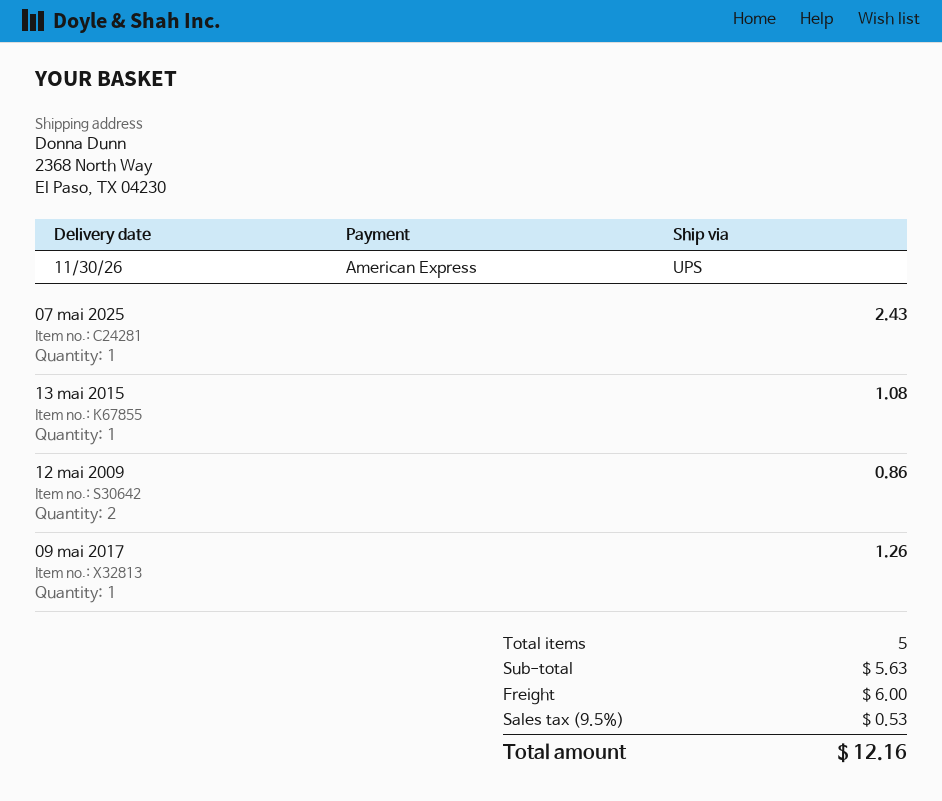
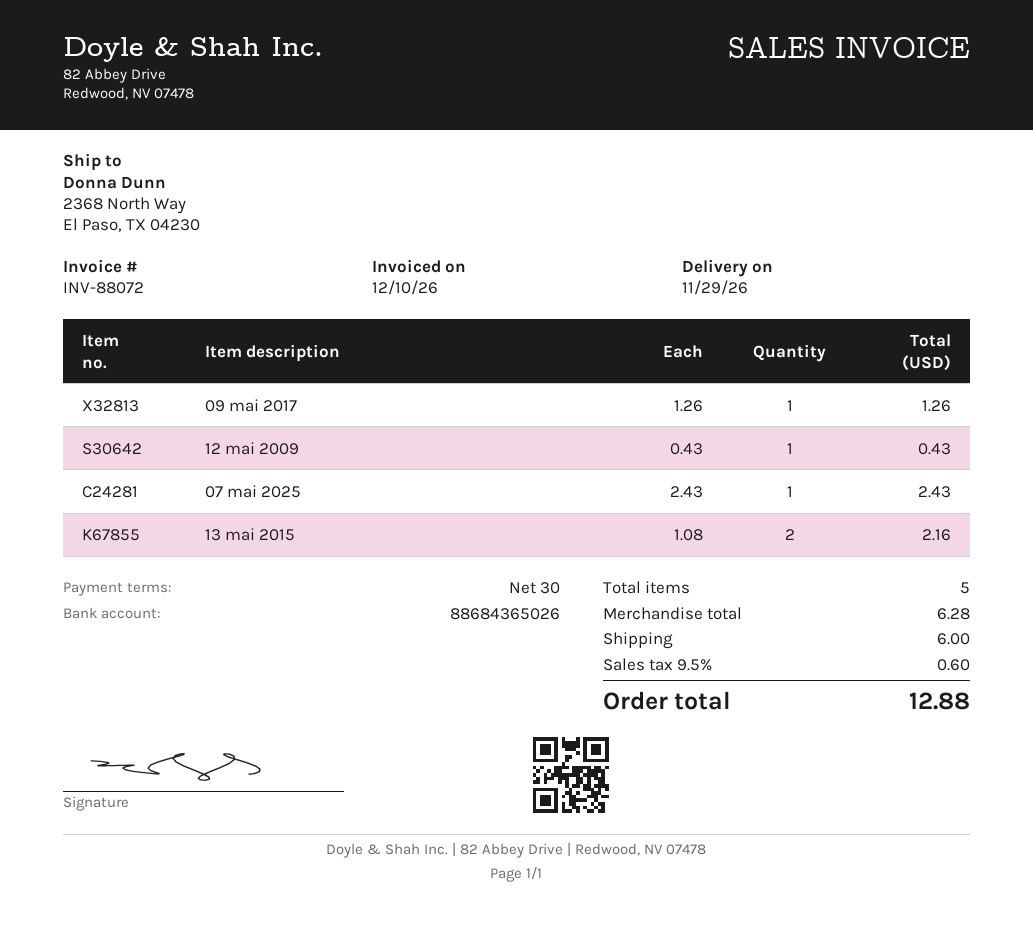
delivery date: 2026-11-30 -> 2026-11-29
13 mai 2015: 1 for 1.08 -> 2 for 2.16
12 mai 2009: 2 for 0.86 -> 1 for 0.43
subtotal: 5.63 -> 6.28
tax: 9.5% = 0.53 -> 9.5% = 0.60
total: 12.16 -> 12.88

